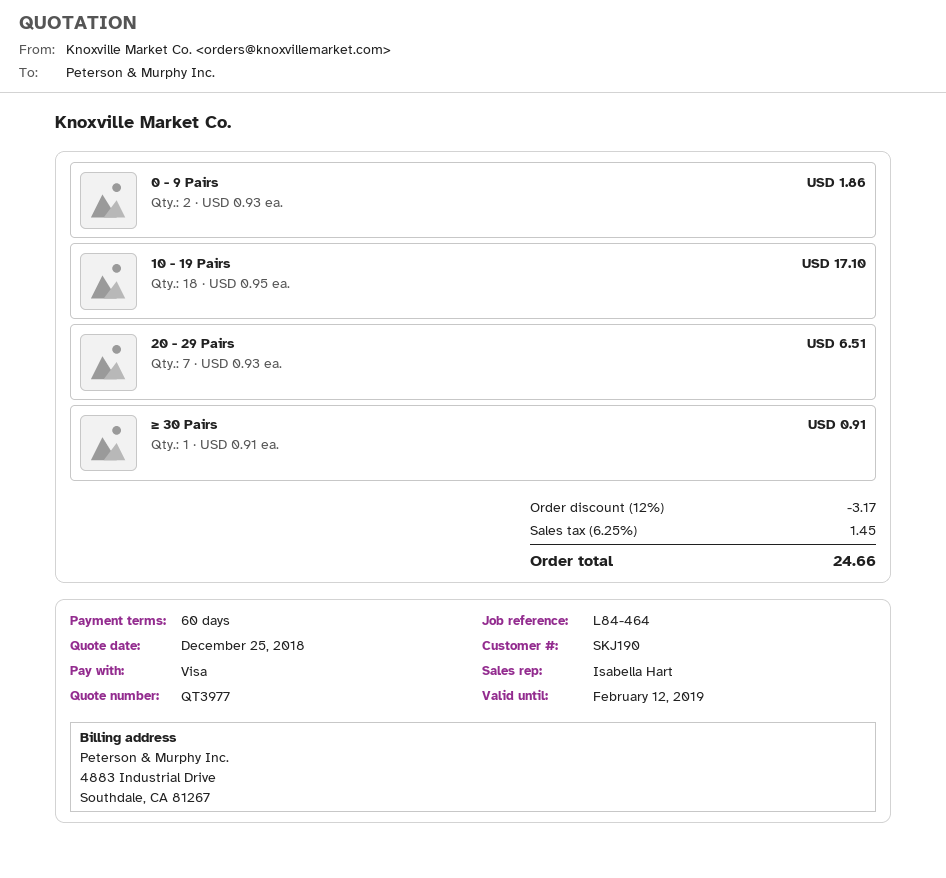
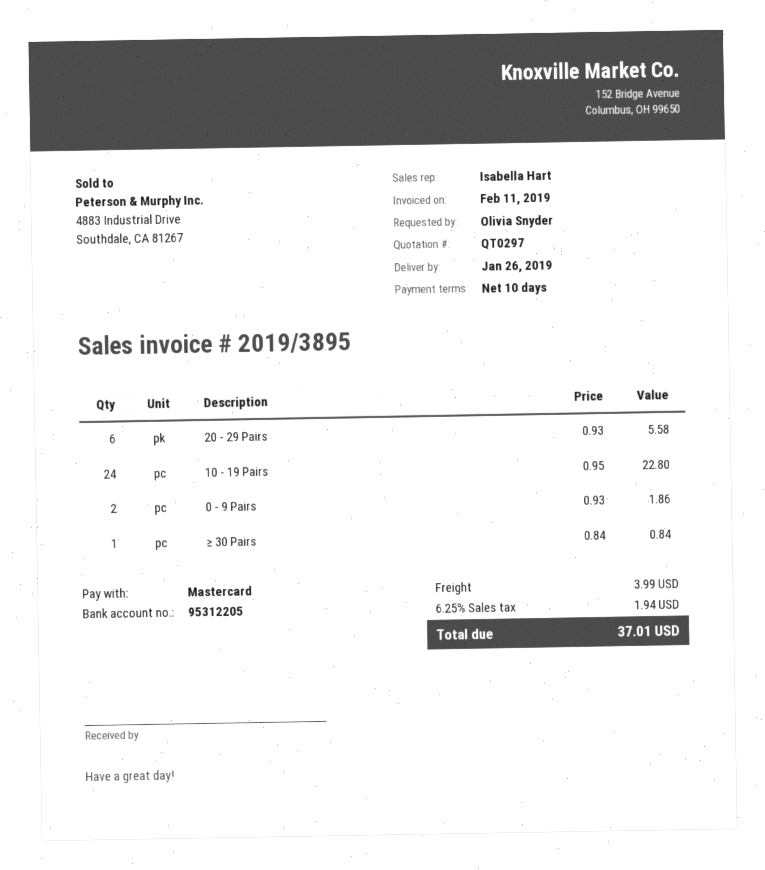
quote number: QT3977 -> QT0297
payment terms: 60 days -> 10 days
payment method: Visa -> Mastercard
10 - 19 Pairs: 18 x 0.95 = 17.10 -> 24 x 0.95 = 22.80
20 - 29 Pairs: 7 x 0.93 = 6.51 -> 6 x 0.93 = 5.58
≥ 30 Pairs: 1 x 0.91 = 0.91 -> 1 x 0.84 = 0.84
discount: 12% = 3.17 -> none
shipping: none -> 3.99
tax: 6.25% = 1.45 -> 6.25% = 1.94
total: 24.66 -> 37.01

